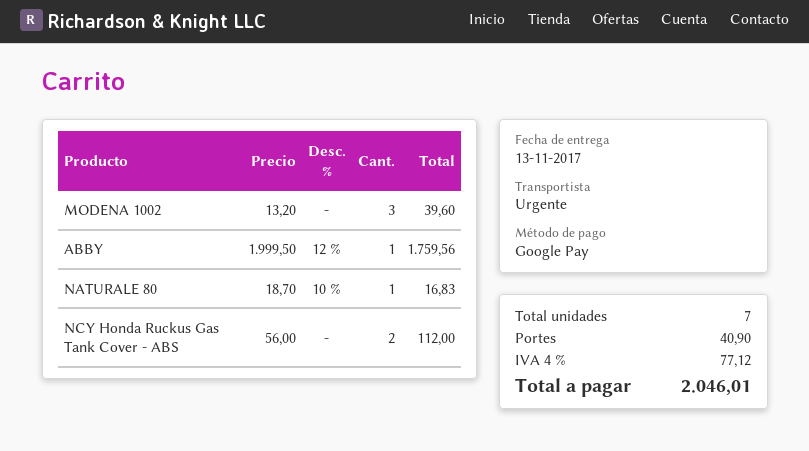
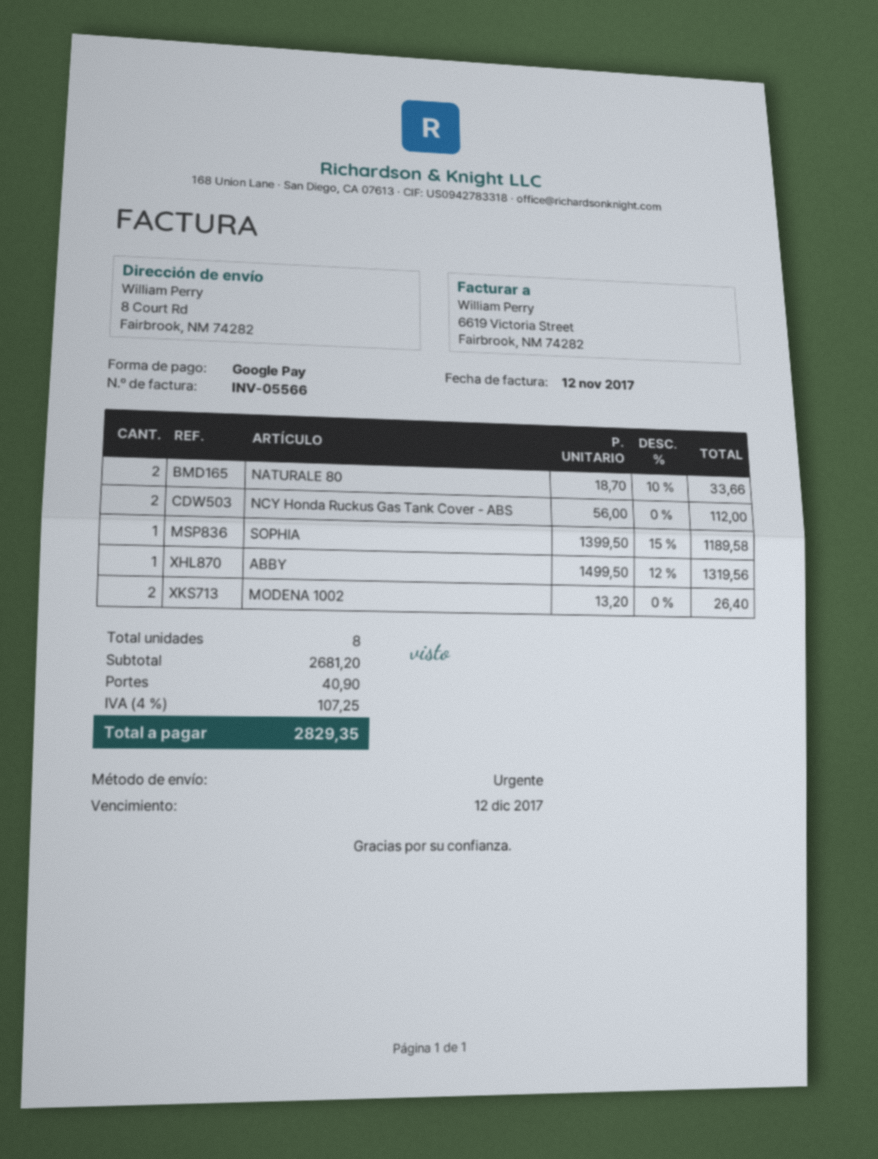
MODENA 1002: 3 x 13.20 = 39.60 -> 2 x 13.20 = 26.40
ABBY: 1 x 1999.50 - 12% = 1759.56 -> 1 x 1499.50 - 12% = 1319.56
NATURALE 80: 1 x 18.70 - 10% = 16.83 -> 2 x 18.70 - 10% = 33.66
SOPHIA: none -> 1 x 1399.50 - 15% = 1189.58
total quantity: 7 -> 8
tax: 4% = 77.12 -> 4% = 107.25
total: 2046.01 -> 2829.35

